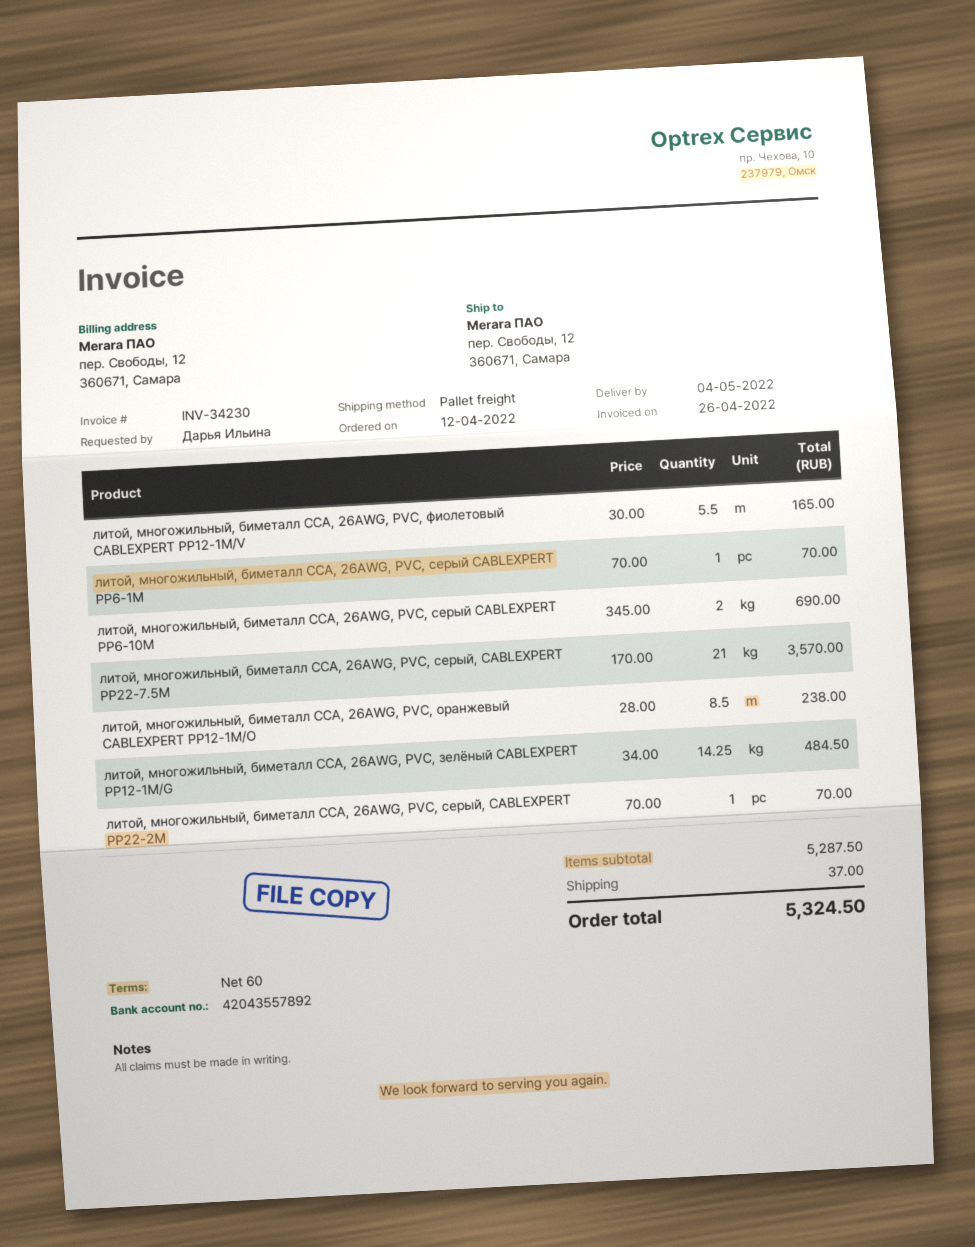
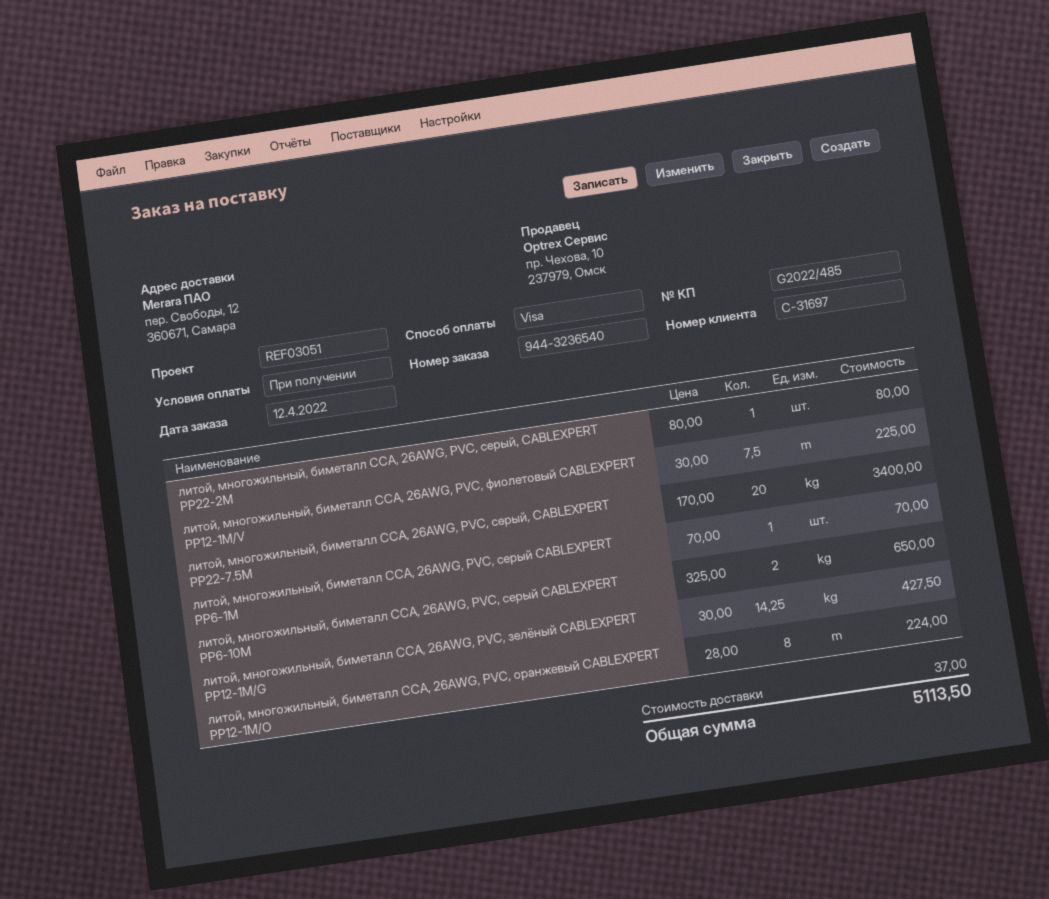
payment terms: 60 days -> on receipt
литой, многожильный, биметалл CCA, 26AWG, PVC, фиолетовый CABLEXPERT PP12-1M/V: 5.5 x 30.00 = 165.00 -> 7.5 x 30.00 = 225.00
литой, многожильный, биметалл CCA, 26AWG, PVC, серый CABLEXPERT PP6-10M: 2 x 345.00 = 690.00 -> 2 x 325.00 = 650.00
литой, многожильный, биметалл CCA, 26AWG, PVC, серый, CABLEXPERT PP22-7.5M: 21 x 170.00 = 3570.00 -> 20 x 170.00 = 3400.00
литой, многожильный, биметалл CCA, 26AWG, PVC, оранжевый CABLEXPERT PP12-1M/O: 8.5 x 28.00 = 238.00 -> 8 x 28.00 = 224.00
литой, многожильный, биметалл CCA, 26AWG, PVC, зелёный CABLEXPERT PP12-1M/G: 14.25 x 34.00 = 484.50 -> 14.25 x 30.00 = 427.50
литой, многожильный, биметалл CCA, 26AWG, PVC, серый, CABLEXPERT PP22-2M: 1 x 70.00 = 70.00 -> 1 x 80.00 = 80.00
total: 5324.50 -> 5113.50

